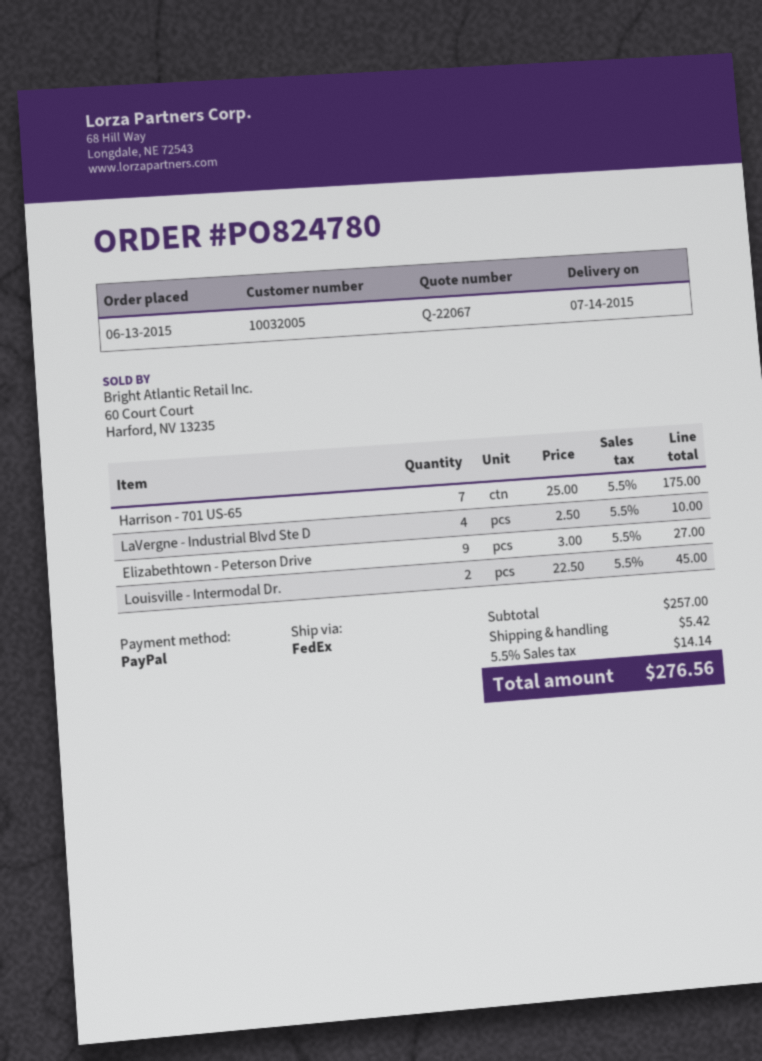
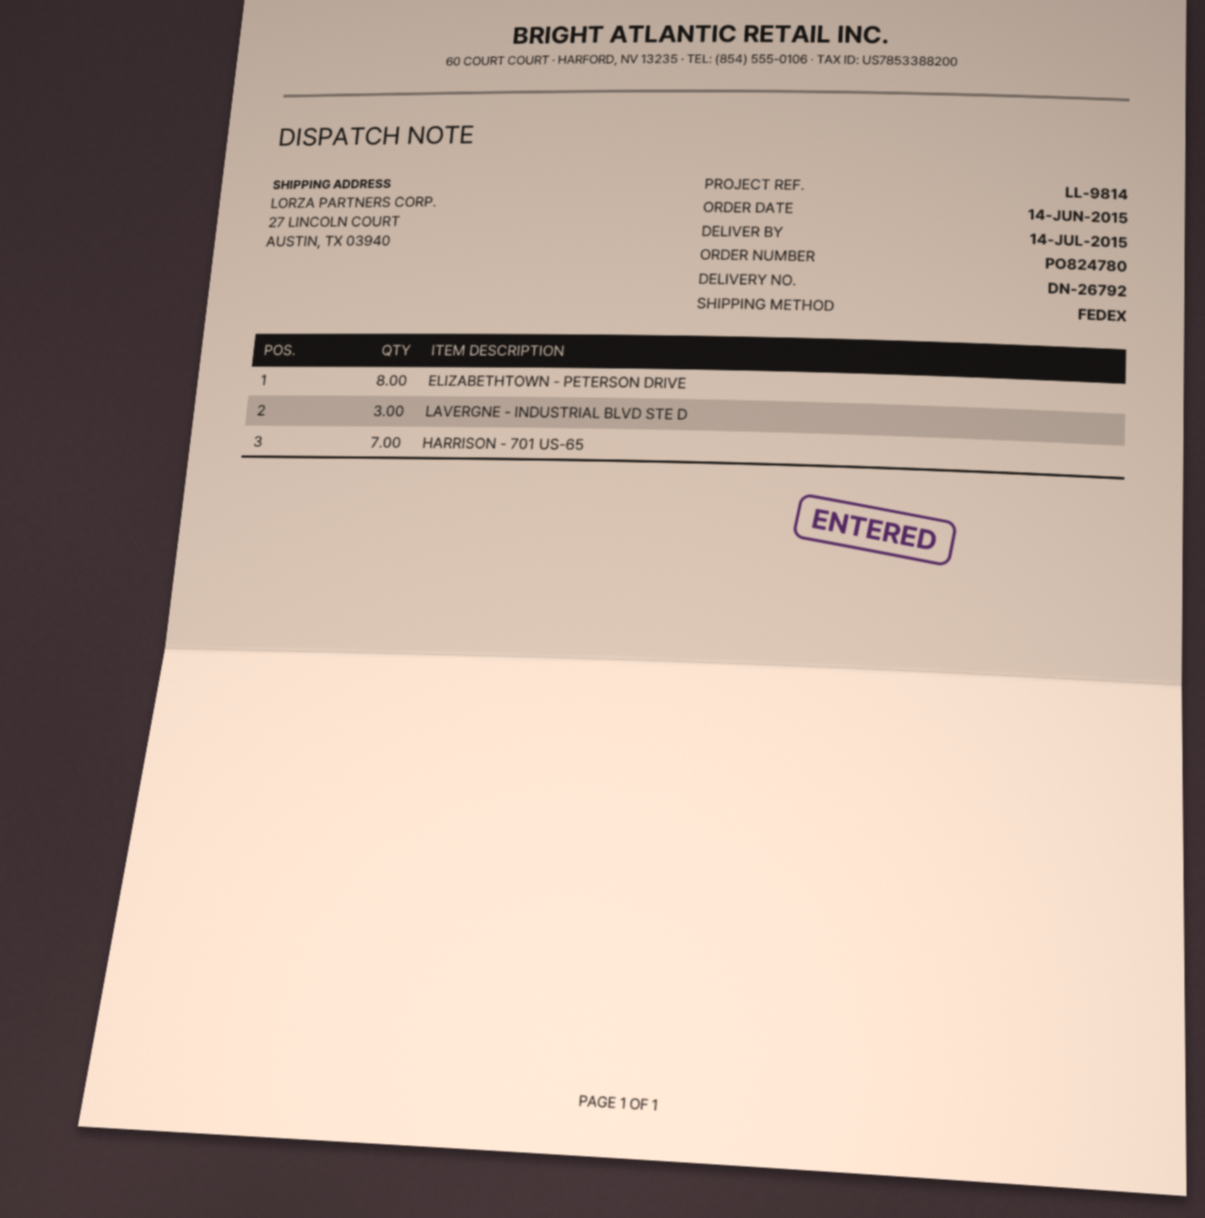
order date: 2015-06-13 -> 2015-06-14
LaVergne - Industrial Blvd Ste D: 4 -> 3
Elizabethtown - Peterson Drive: 9 -> 8
Louisville - Intermodal Dr.: 2 -> none

